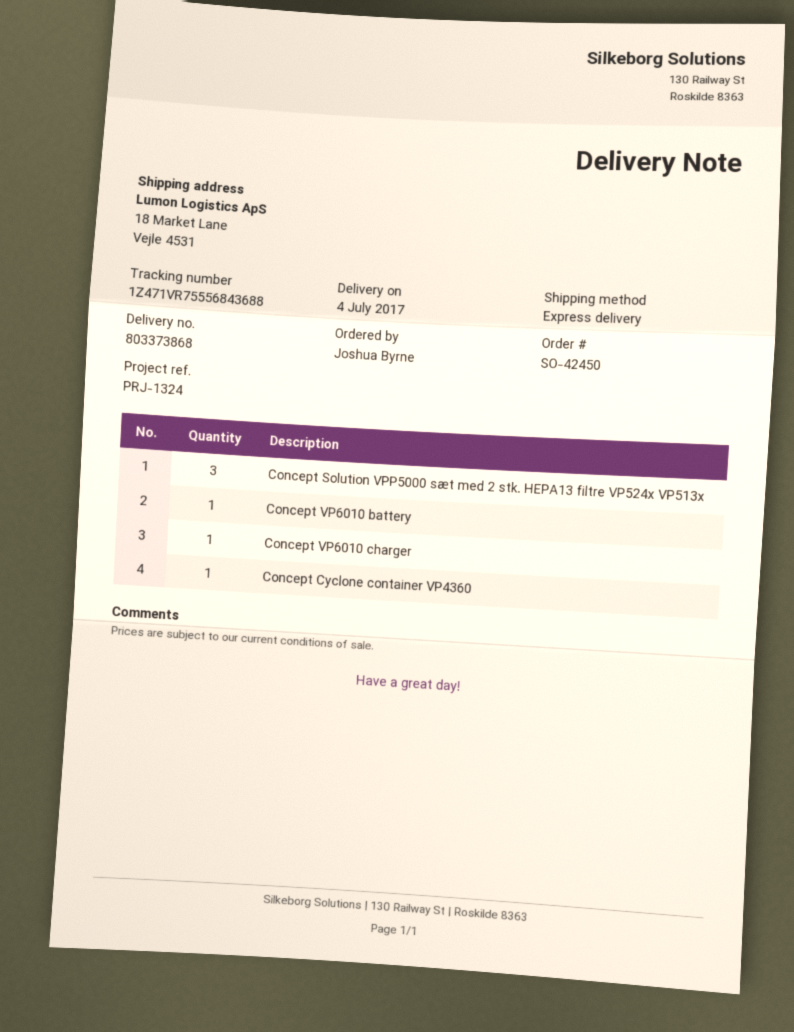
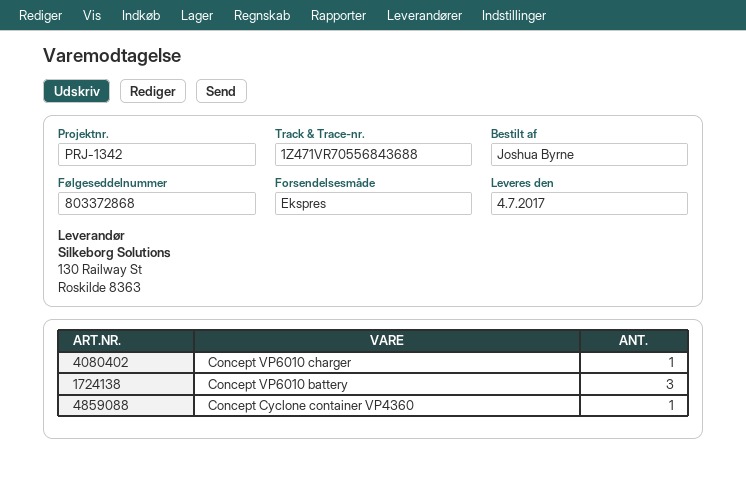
delivery note number: 803373868 -> 803372868
reference: PRJ-1324 -> PRJ-1342
tracking number: 1Z471VR75556843688 -> 1Z471VR70556843688
Concept Solution VPP5000 sæt med 2 stk. HEPA13 filtre VP524x VP513x: 3 -> none
Concept VP6010 battery: 1 -> 3

